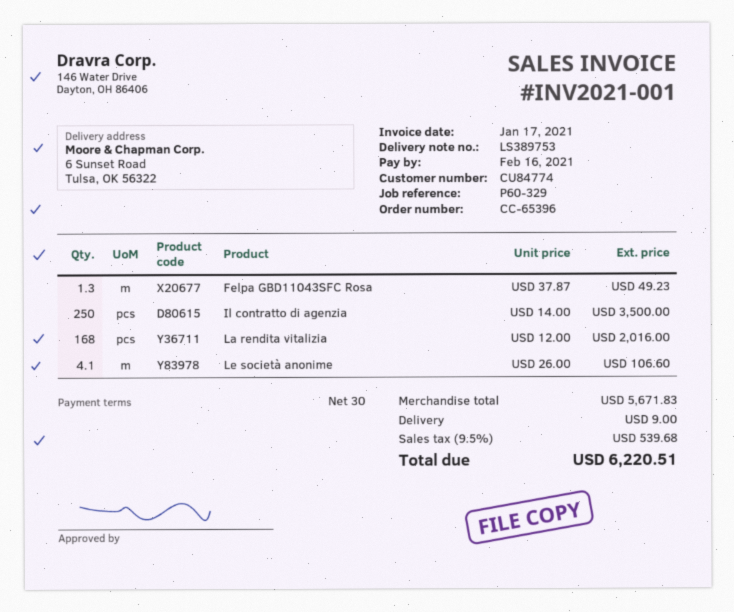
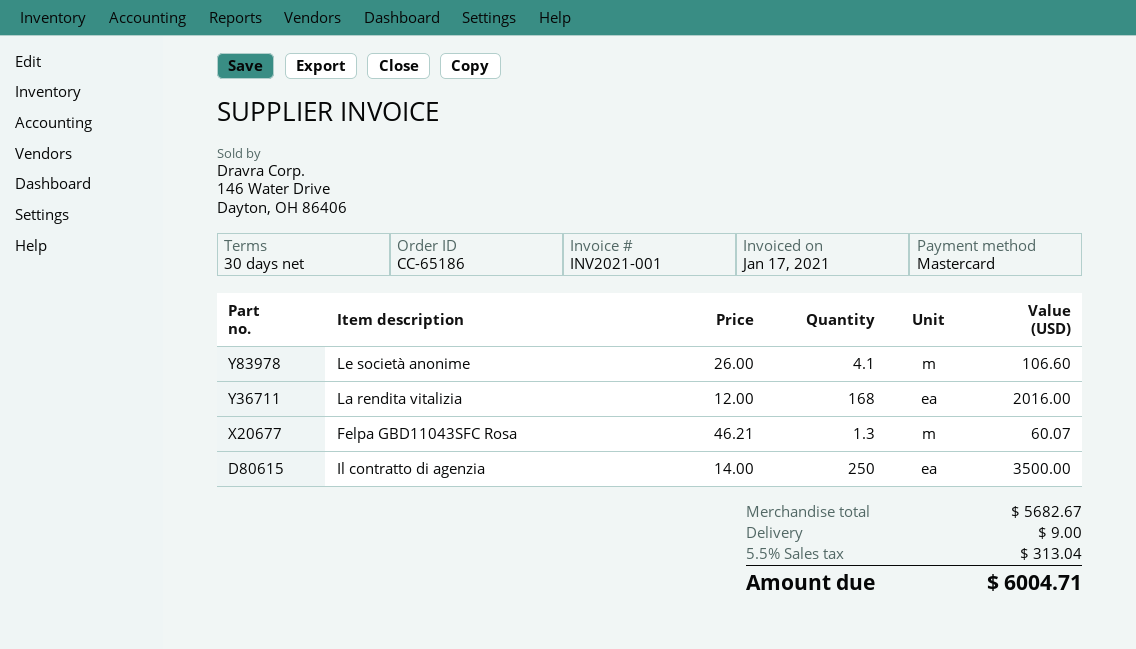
order number: CC-65396 -> CC-65186
Felpa GBD11043SFC Rosa: 1.3 x 37.87 = 49.23 -> 1.3 x 46.21 = 60.07
subtotal: 5671.83 -> 5682.67
tax: 9.5% = 539.68 -> 5.5% = 313.04
total: 6220.51 -> 6004.71

